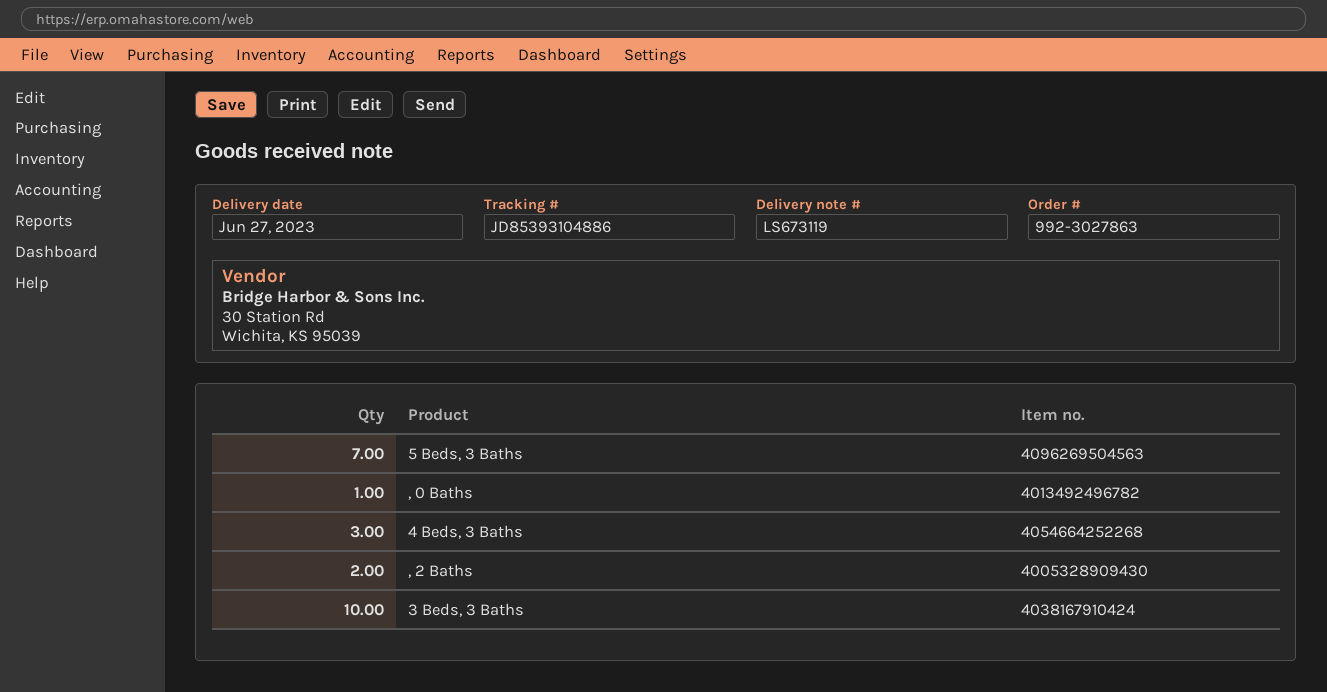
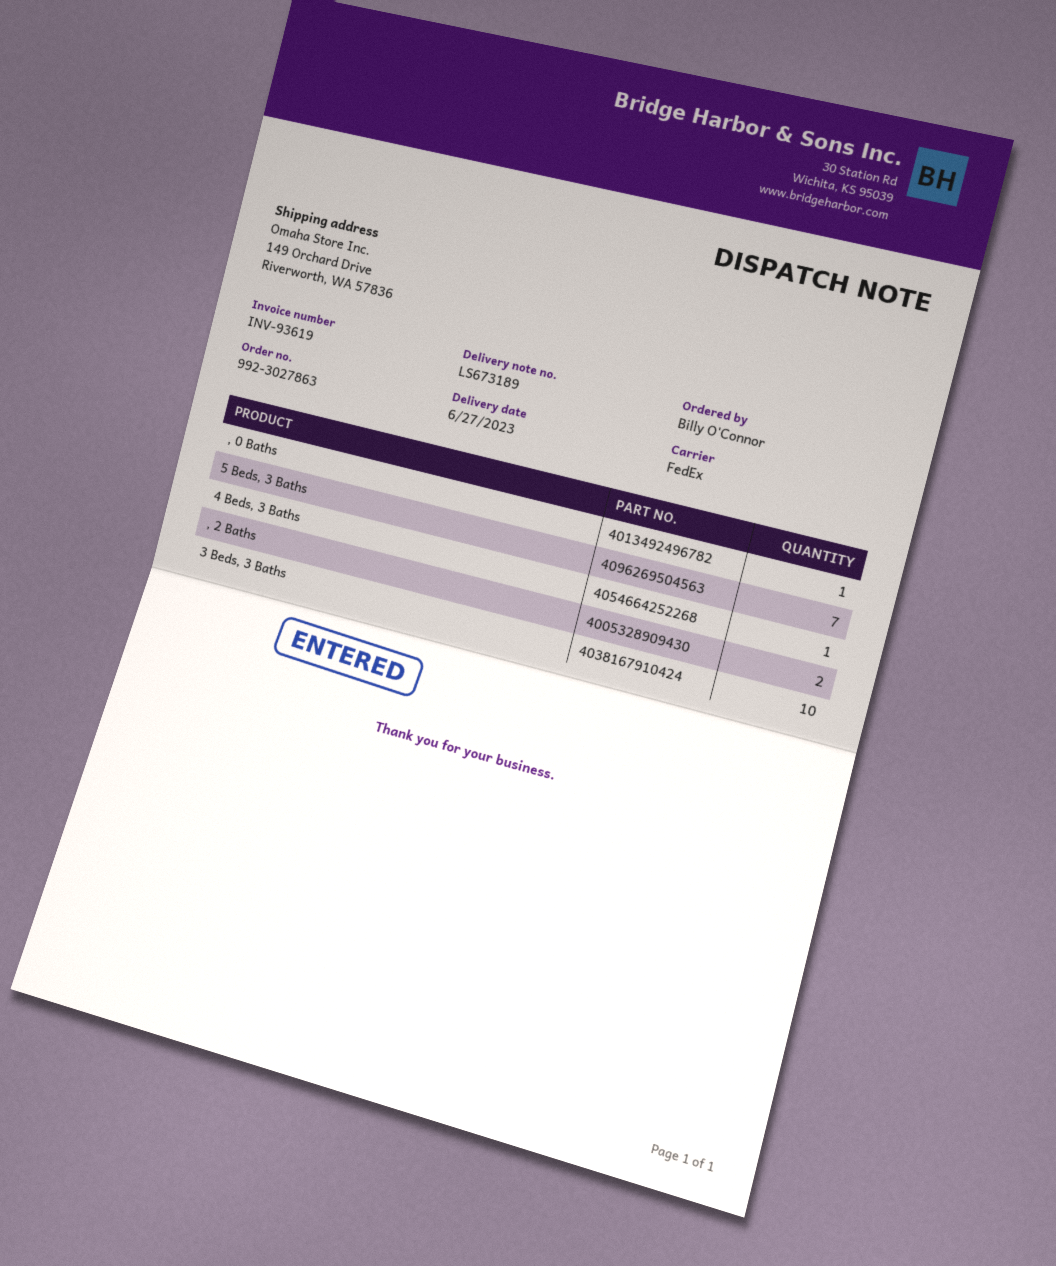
delivery note number: LS673119 -> LS673189
4 Beds, 3 Baths: 3 -> 1

